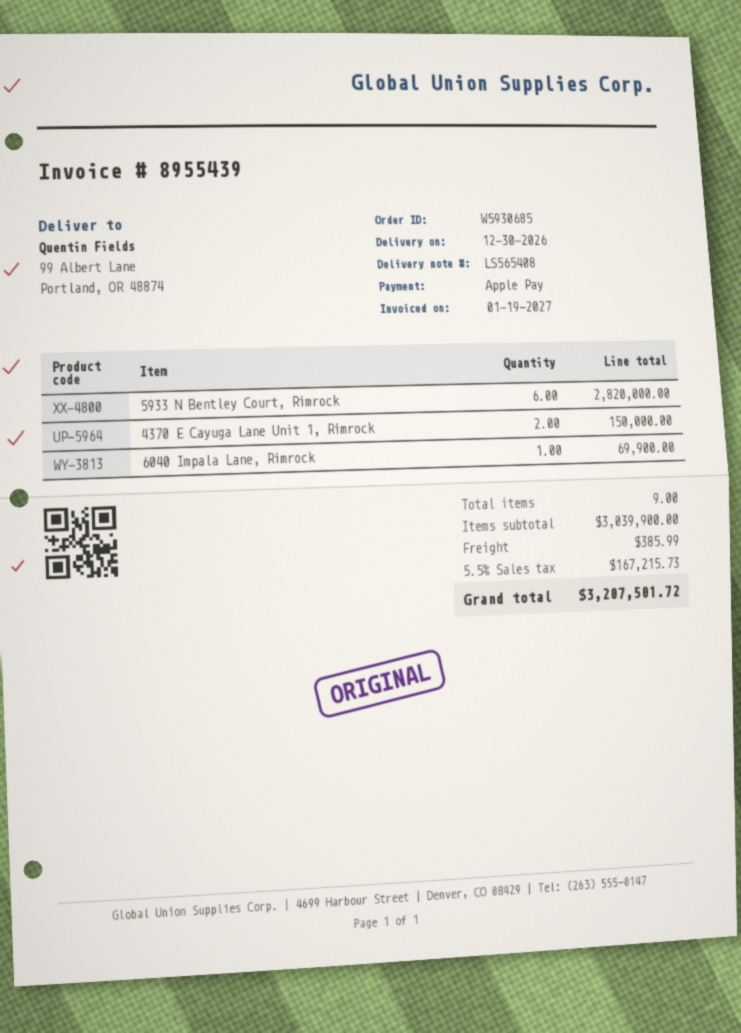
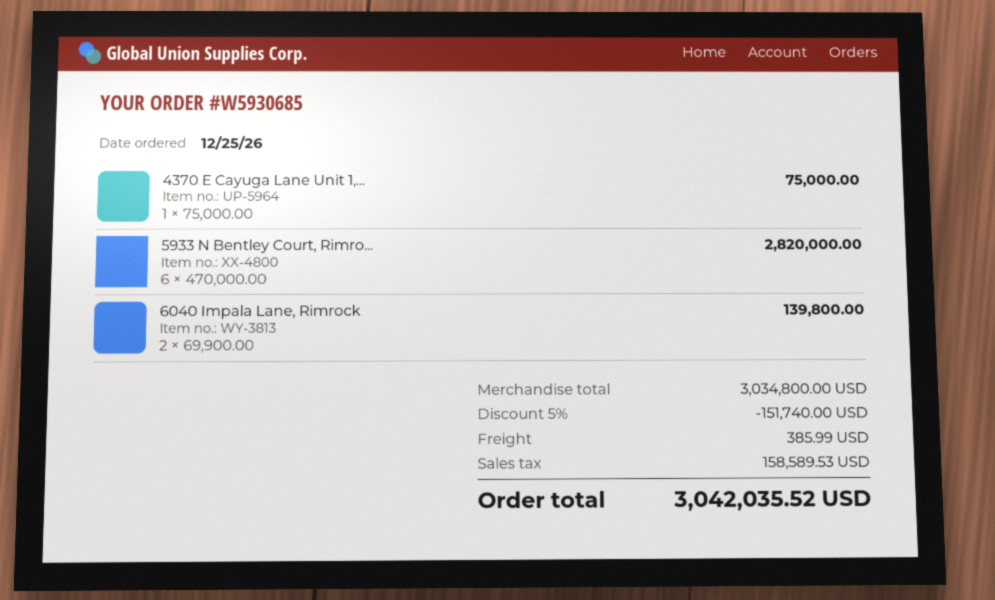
4370 E Cayuga Lane Unit 1, Rimrock: 2 for 150000.00 -> 1 for 75000.00
6040 Impala Lane, Rimrock: 1 for 69900.00 -> 2 for 139800.00
subtotal: 3039900.00 -> 3034800.00
discount: none -> 5% = 151740.00
tax: 167215.73 -> 158589.53
total: 3207501.72 -> 3042035.52

